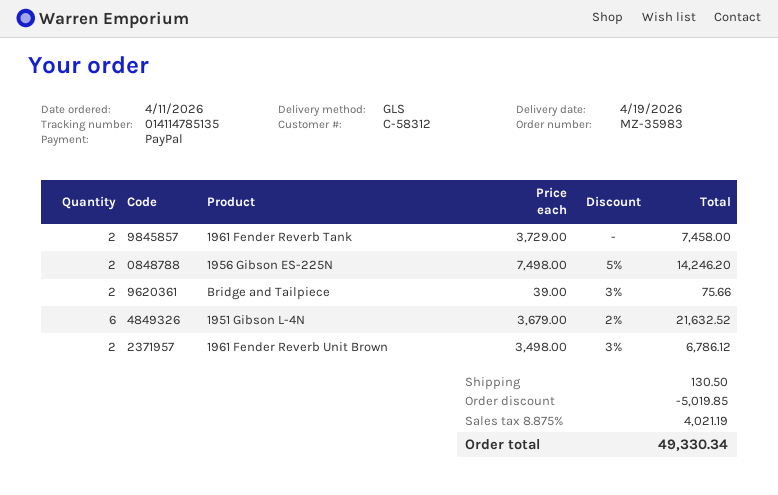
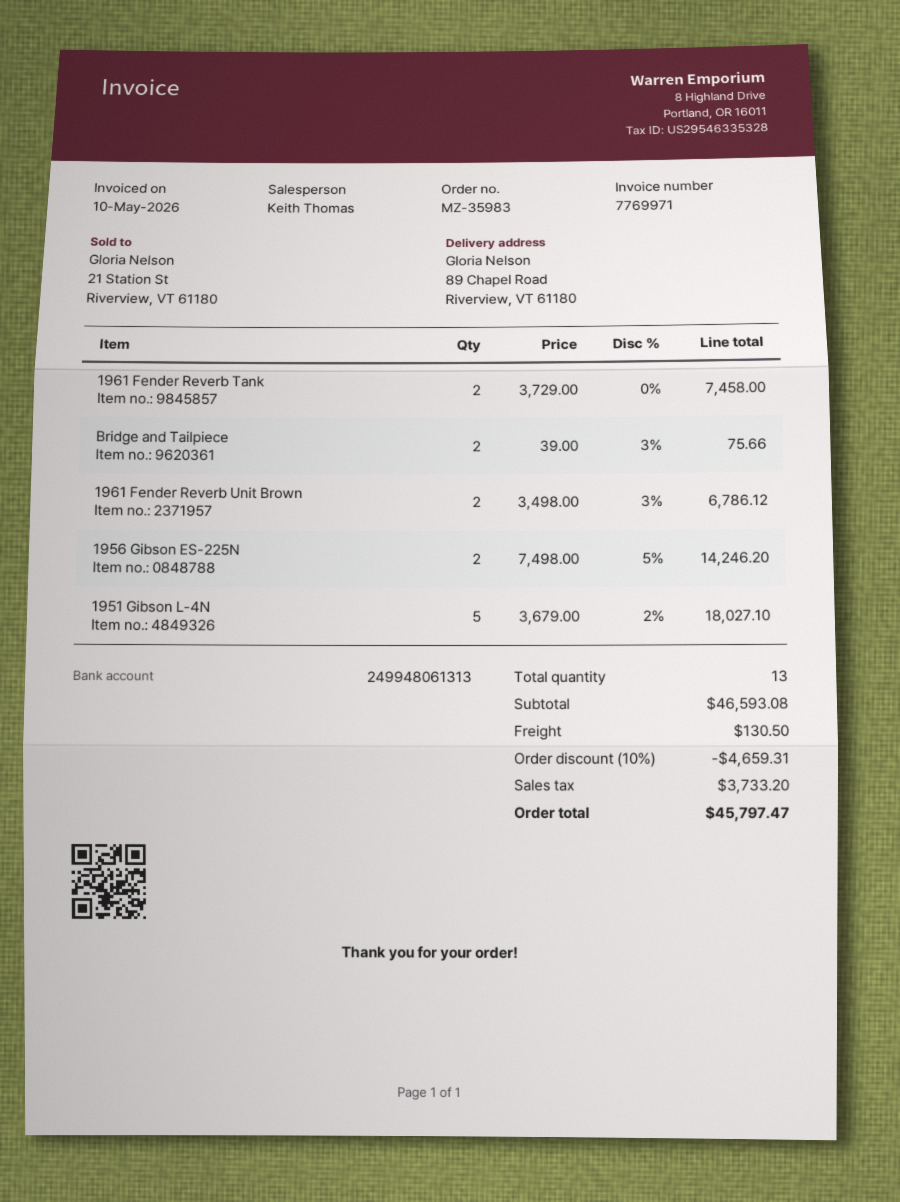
1951 Gibson L-4N: 6 x 3679.00 - 2% = 21632.52 -> 5 x 3679.00 - 2% = 18027.10
discount: 5019.85 -> 4659.31
tax: 4021.19 -> 3733.20
total: 49330.34 -> 45797.47

